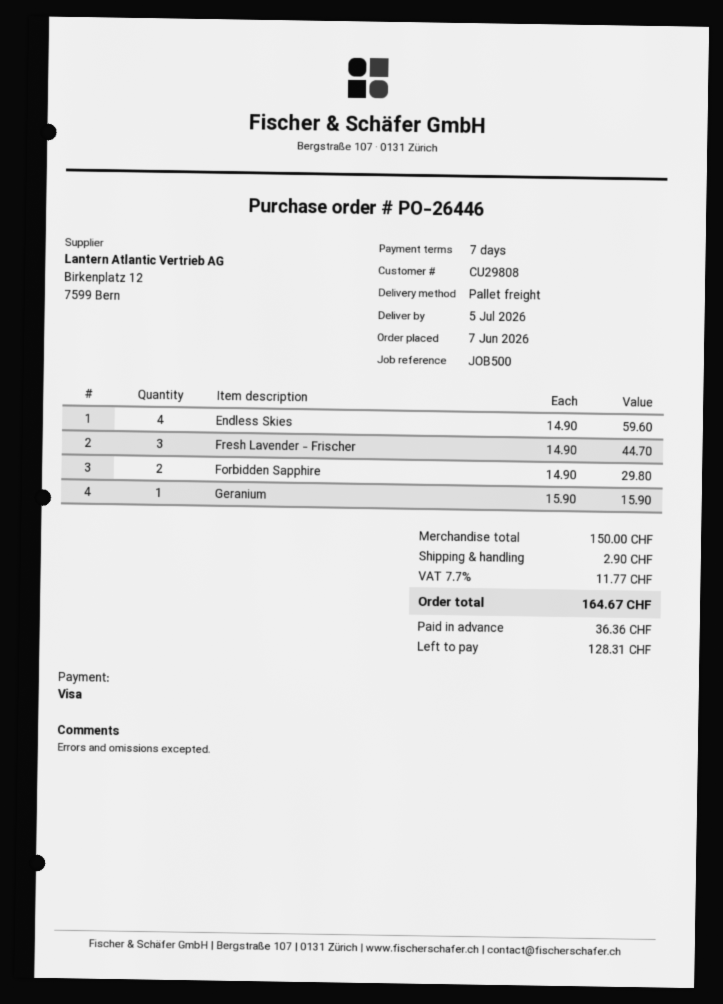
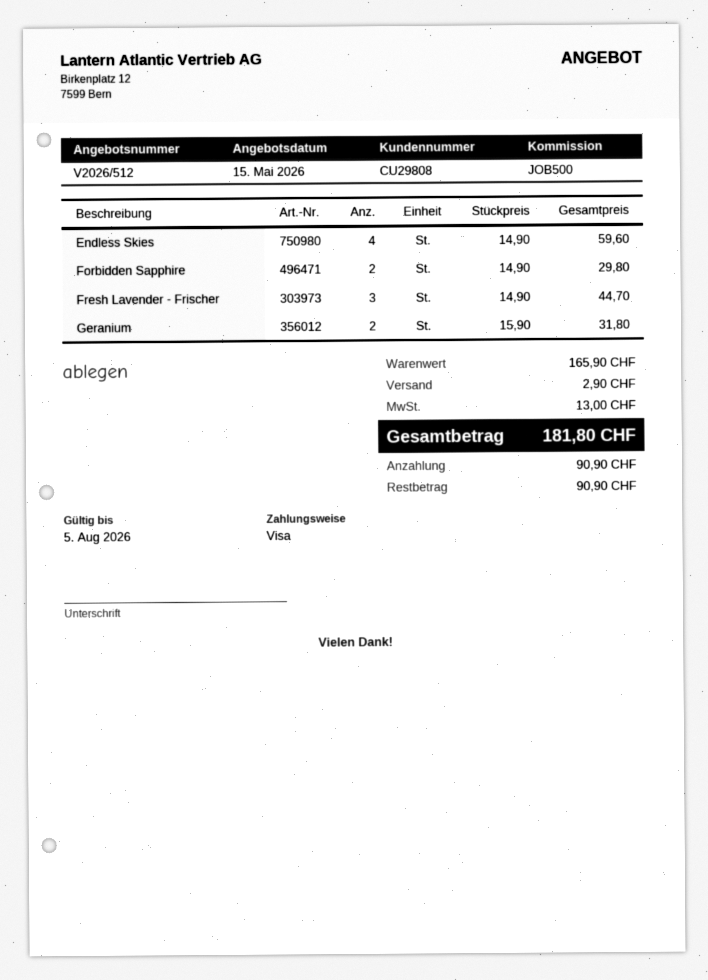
Geranium: 1 x 15.90 = 15.90 -> 2 x 15.90 = 31.80
subtotal: 150.00 -> 165.90
tax: 11.77 -> 13.00
total: 164.67 -> 181.80
deposit: 36.36 -> 90.90
balance: 128.31 -> 90.90

